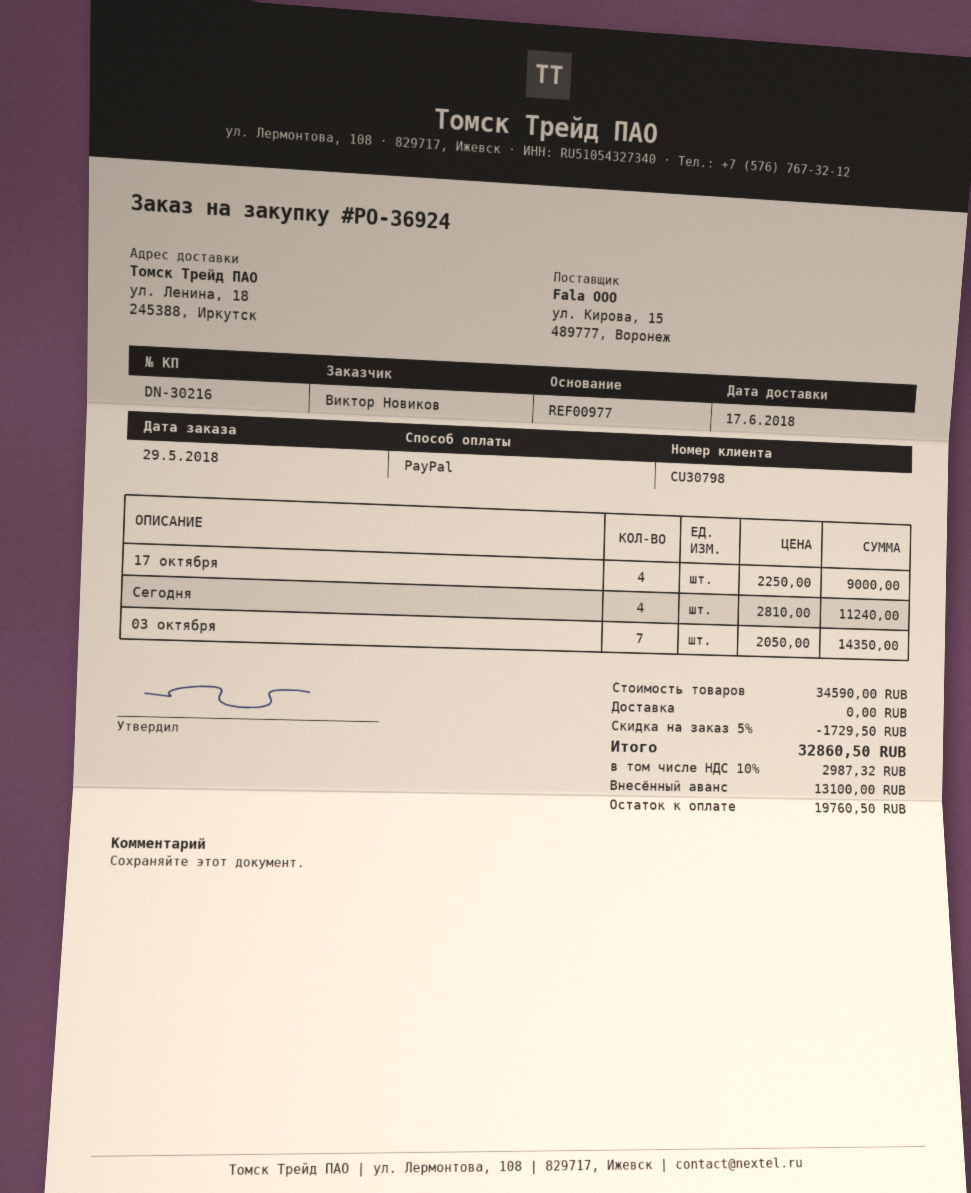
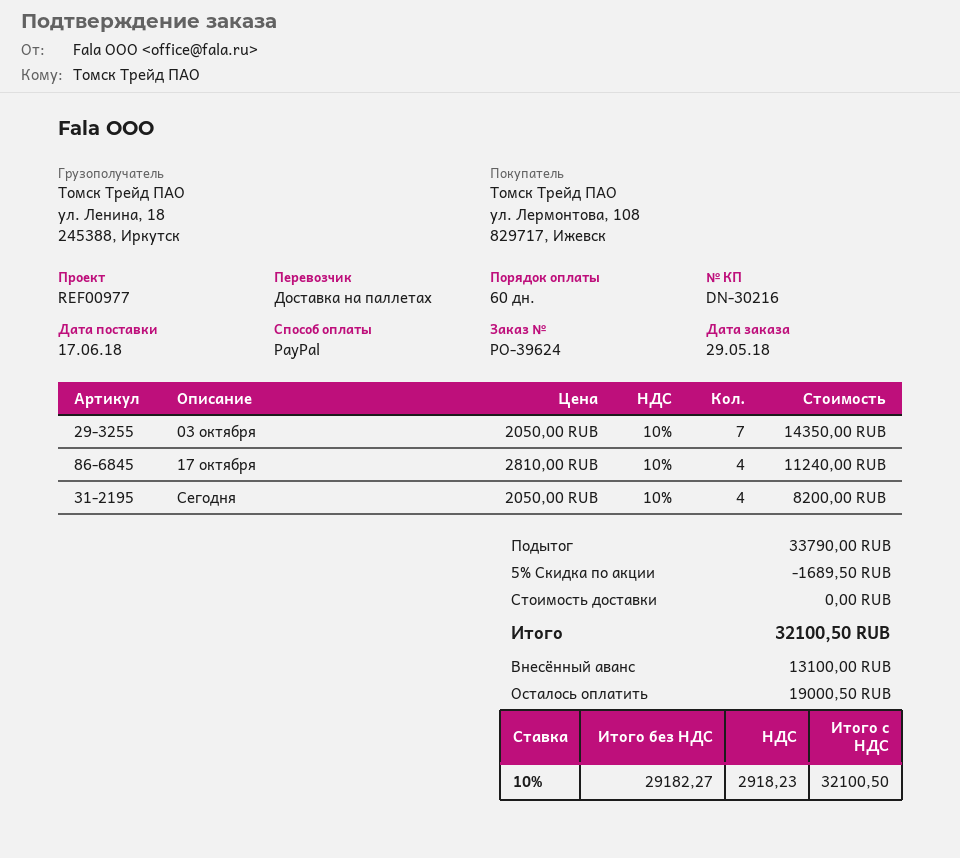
order number: PO-36924 -> PO-39624
17 октября: 4 x 2250.00 = 9000.00 -> 4 x 2810.00 = 11240.00
Сегодня: 4 x 2810.00 = 11240.00 -> 4 x 2050.00 = 8200.00
subtotal: 34590.00 -> 33790.00
discount: 5% = 1729.50 -> 5% = 1689.50
tax: 10% = 2987.32 -> 10% = 2918.23
total: 32860.50 -> 32100.50
balance: 19760.50 -> 19000.50

